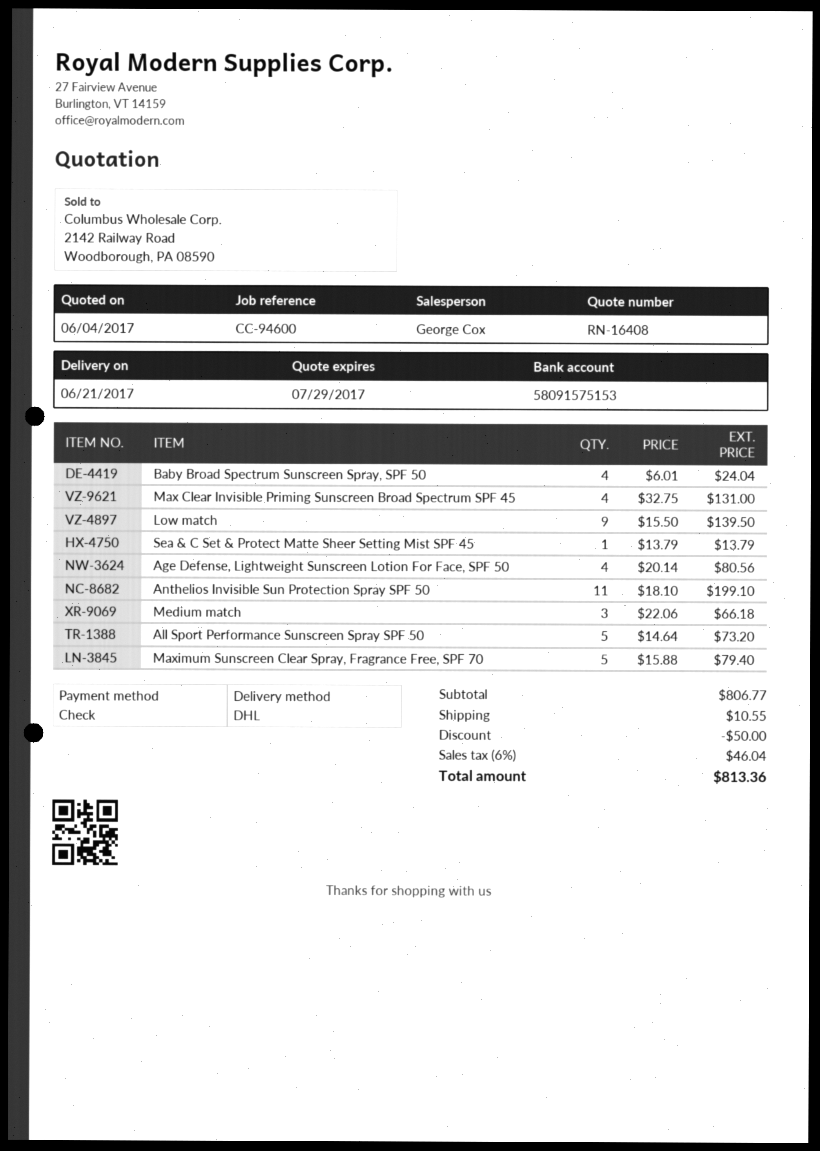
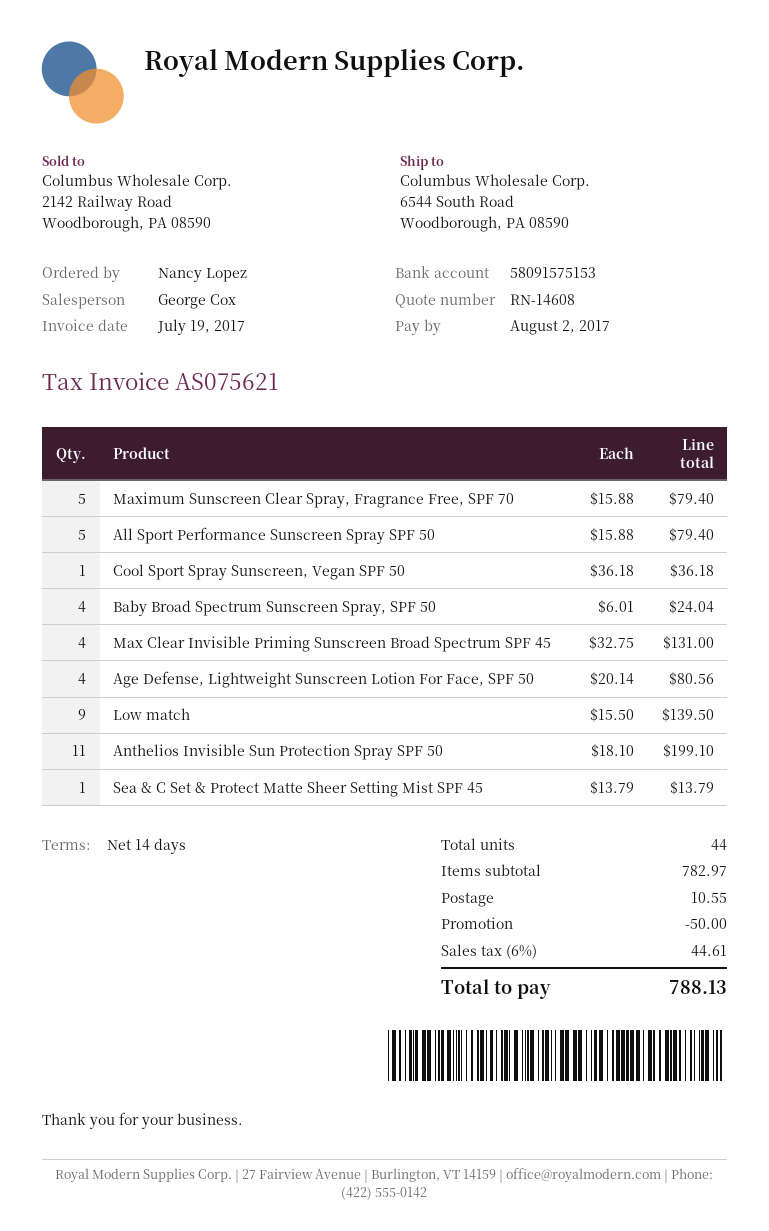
quote number: RN-16408 -> RN-14608
Medium match: 3 x 22.06 = 66.18 -> none
All Sport Performance Sunscreen Spray SPF 50: 5 x 14.64 = 73.20 -> 5 x 15.88 = 79.40
Cool Sport Spray Sunscreen, Vegan SPF 50: none -> 1 x 36.18 = 36.18
subtotal: 806.77 -> 782.97
tax: 6% = 46.04 -> 6% = 44.61
total: 813.36 -> 788.13

